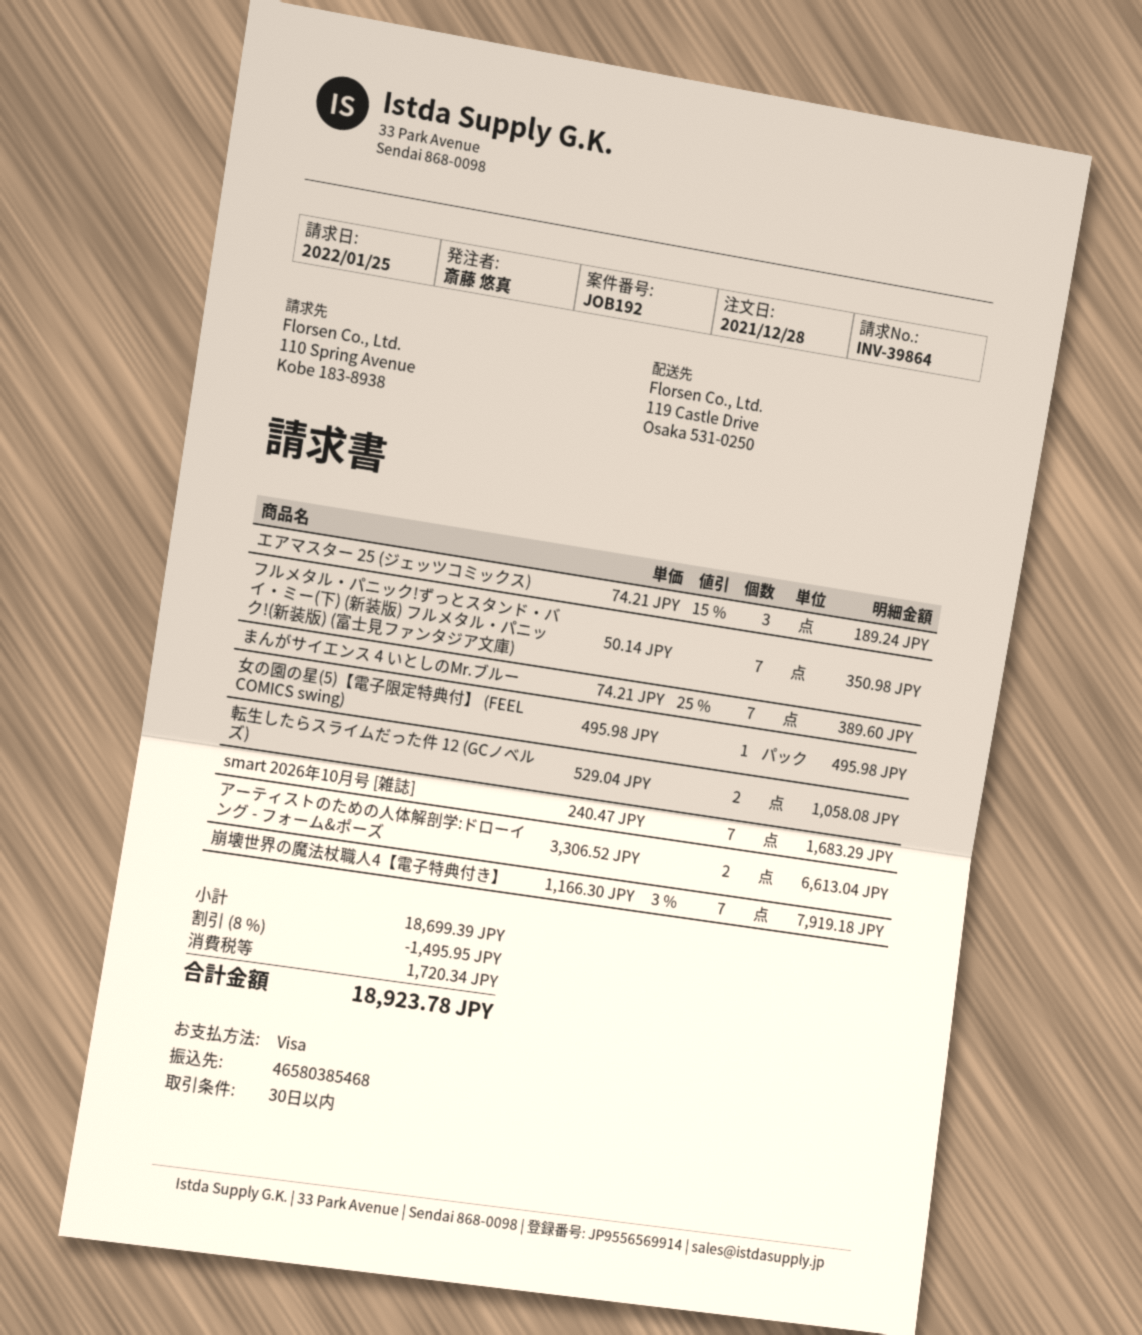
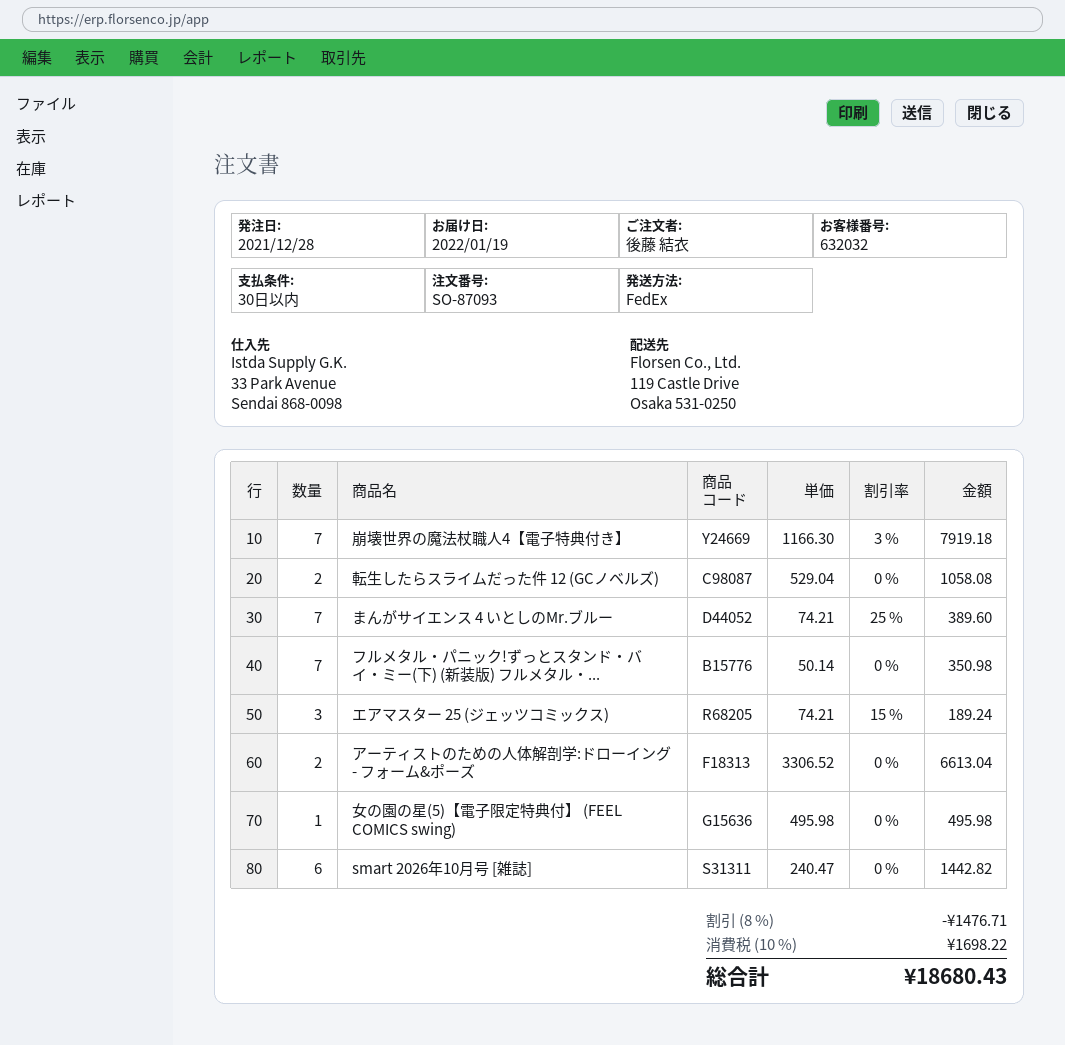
ordered by: 斎藤 悠真 -> 後藤 結衣
smart 2026年10月号 [雑誌]: 7 x 240.47 = 1683.29 -> 6 x 240.47 = 1442.82
discount: 8% = 1495.95 -> 8% = 1476.71
tax: 1720.34 -> 1698.22
total: 18923.78 -> 18680.43

